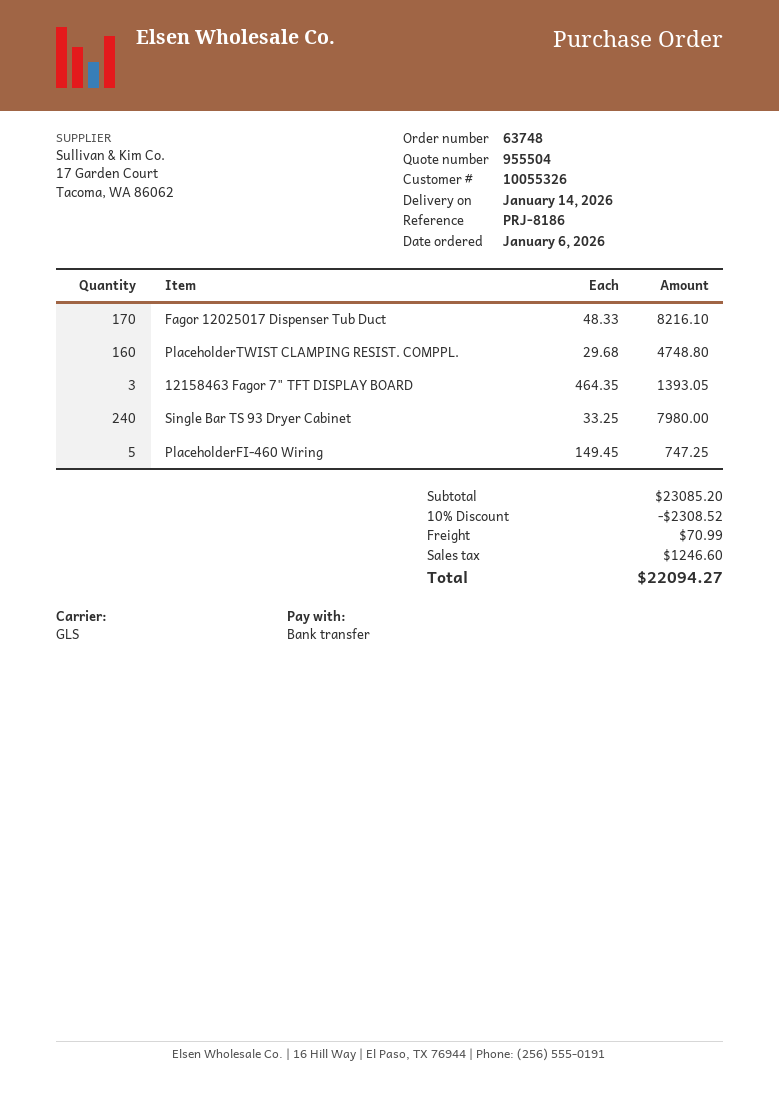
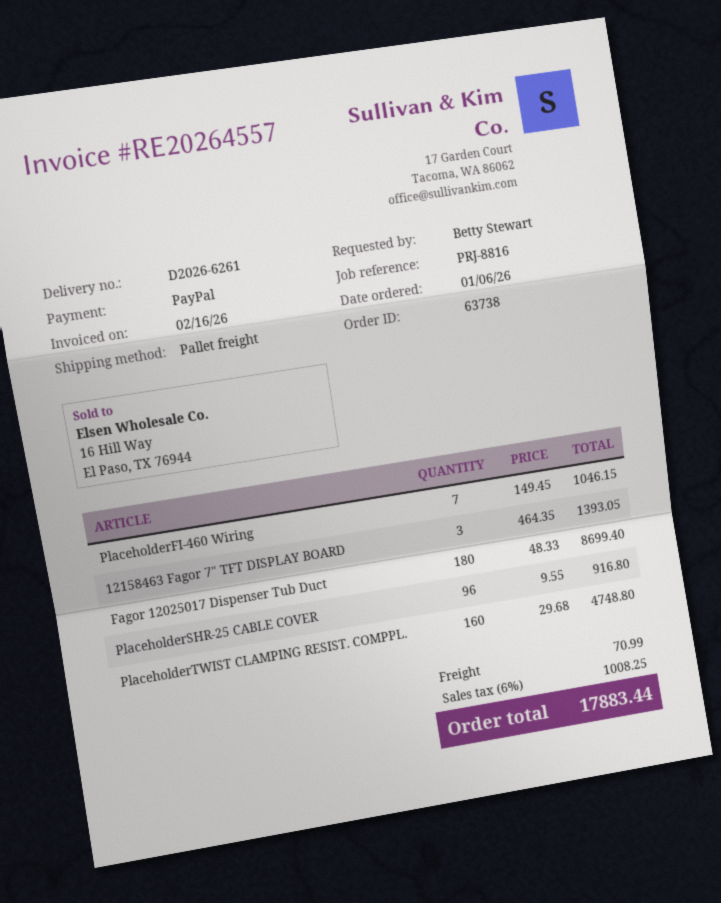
order number: 63748 -> 63738
reference: PRJ-8186 -> PRJ-8816
payment method: bank transfer -> PayPal
shipping method: GLS -> pallet freight
Fagor 12025017 Dispenser Tub Duct: 170 x 48.33 = 8216.10 -> 180 x 48.33 = 8699.40
Single Bar TS 93 Dryer Cabinet: 240 x 33.25 = 7980.00 -> none
PlaceholderFI-460 Wiring: 5 x 149.45 = 747.25 -> 7 x 149.45 = 1046.15
PlaceholderSHR-25 CABLE COVER: none -> 96 x 9.55 = 916.80
discount: 10% = 2308.52 -> none
tax: 1246.60 -> 1008.25
total: 22094.27 -> 17883.44

